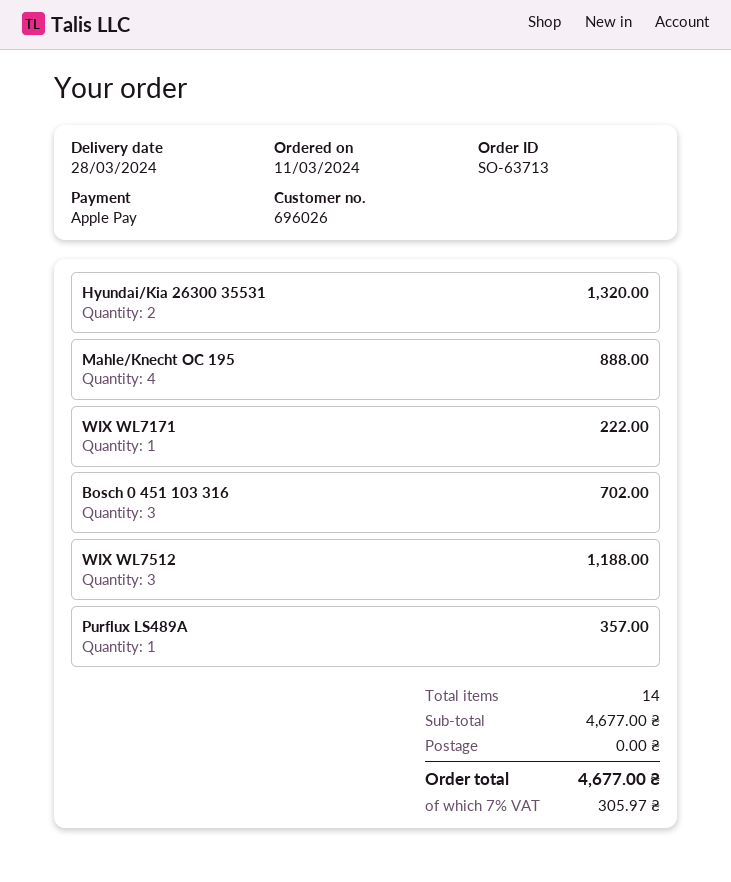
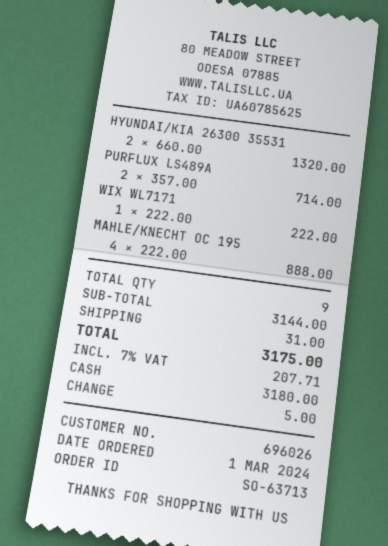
order date: 2024-03-11 -> 2024-03-01
payment method: Apple Pay -> cash
Bosch 0 451 103 316: 3 for 702.00 -> none
WIX WL7512: 3 for 1188.00 -> none
Purflux LS489A: 1 for 357.00 -> 2 for 714.00
total quantity: 14 -> 9
subtotal: 4677.00 -> 3144.00
shipping: 0.00 -> 31.00
tax: 7% = 305.97 -> 7% = 207.71
total: 4677.00 -> 3175.00

